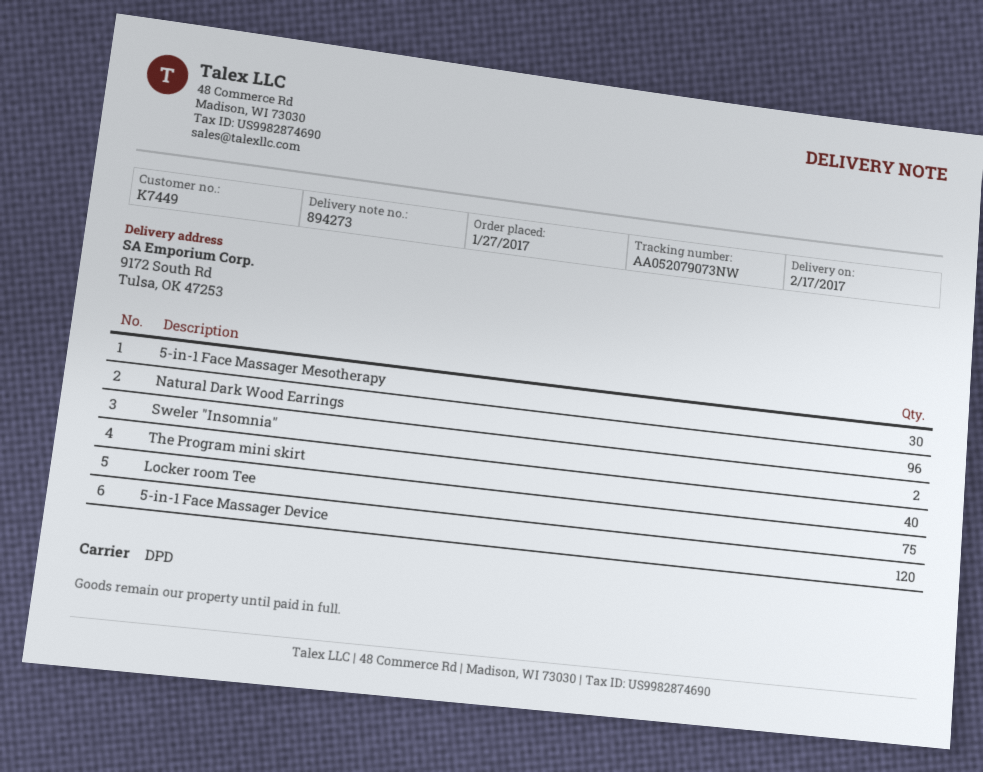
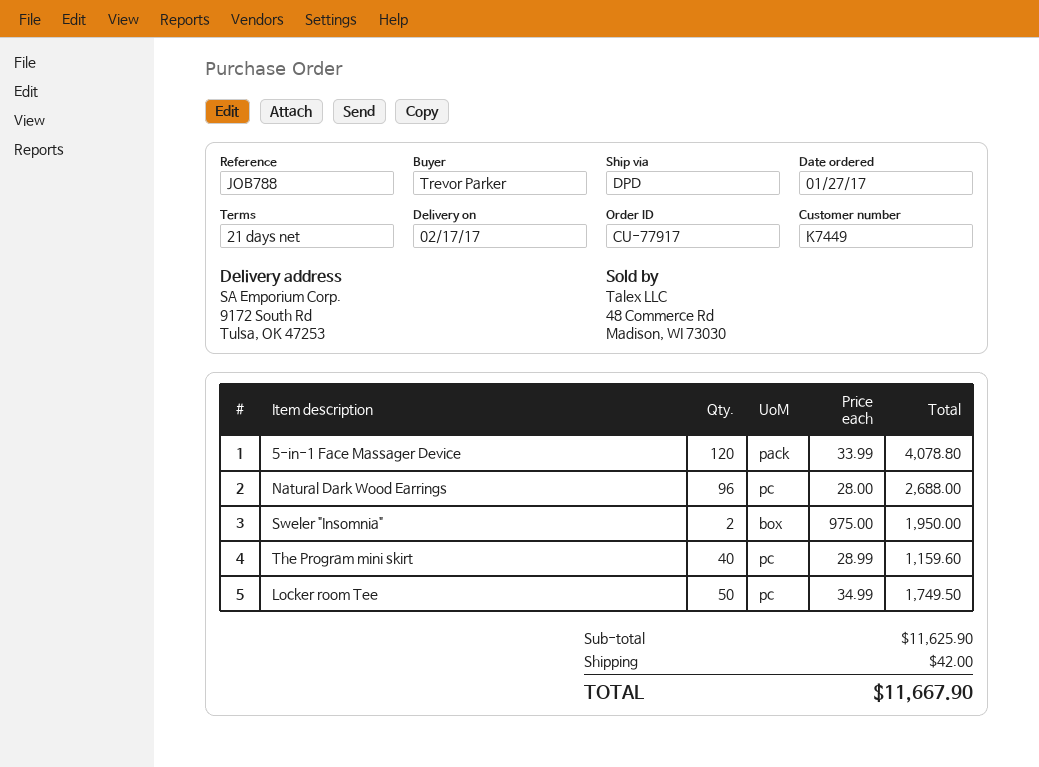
5-in-1 Face Massager Mesotherapy: 30 -> none
Locker room Tee: 75 -> 50

